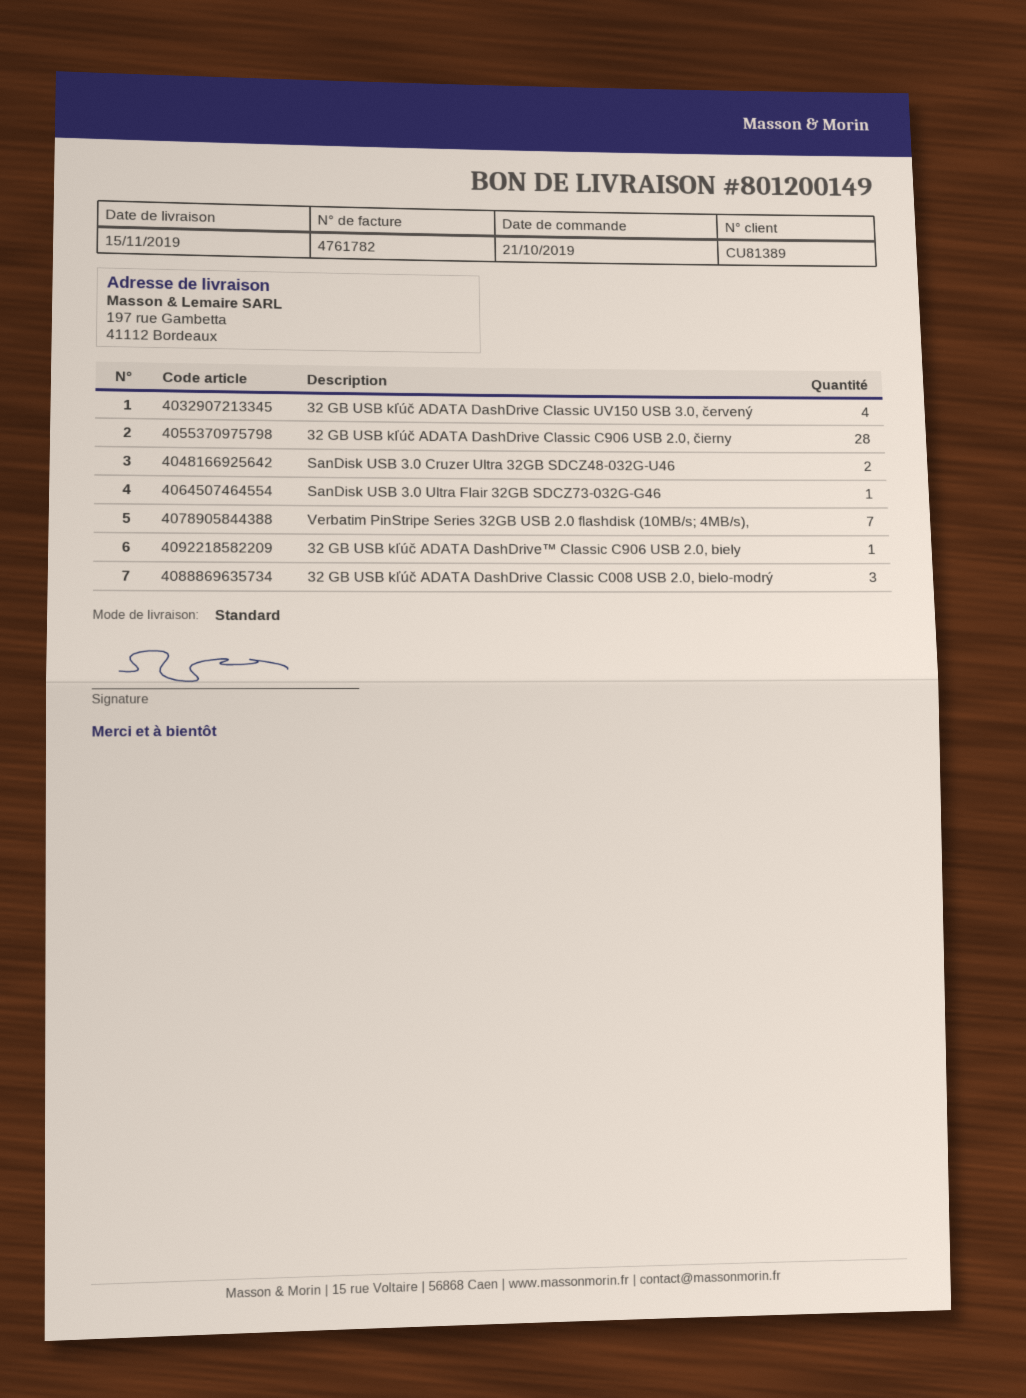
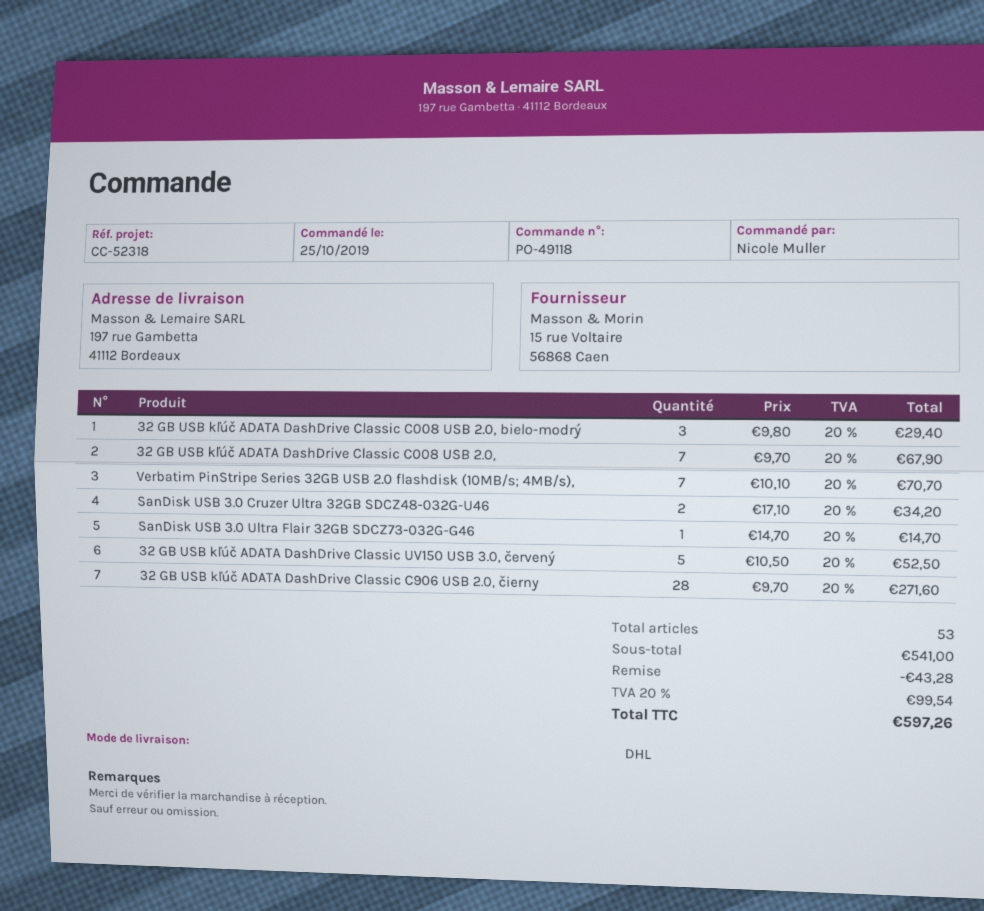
order date: 2019-10-21 -> 2019-10-25
shipping method: standard -> DHL
32 GB USB kľúč ADATA DashDrive Classic UV150 USB 3.0, červený: 4 -> 5
32 GB USB kľúč ADATA DashDrive™ Classic C906 USB 2.0, biely: 1 -> none
32 GB USB kľúč ADATA DashDrive Classic C008 USB 2.0,: none -> 7

